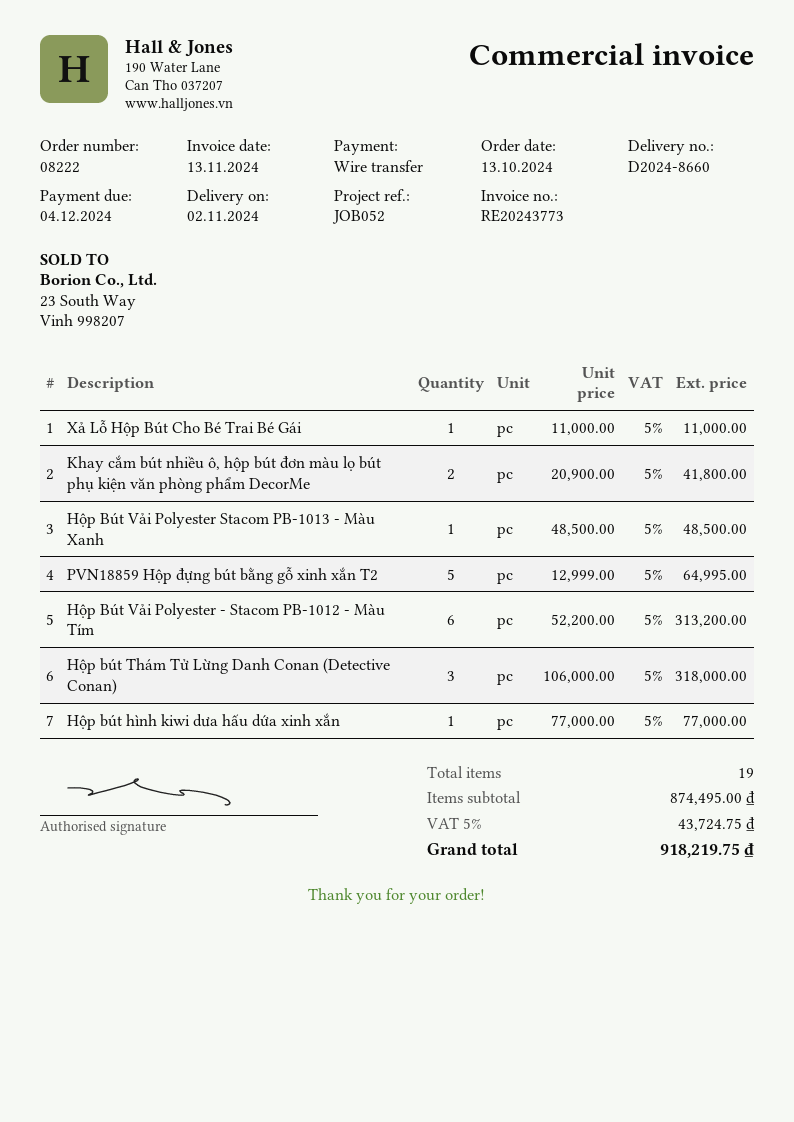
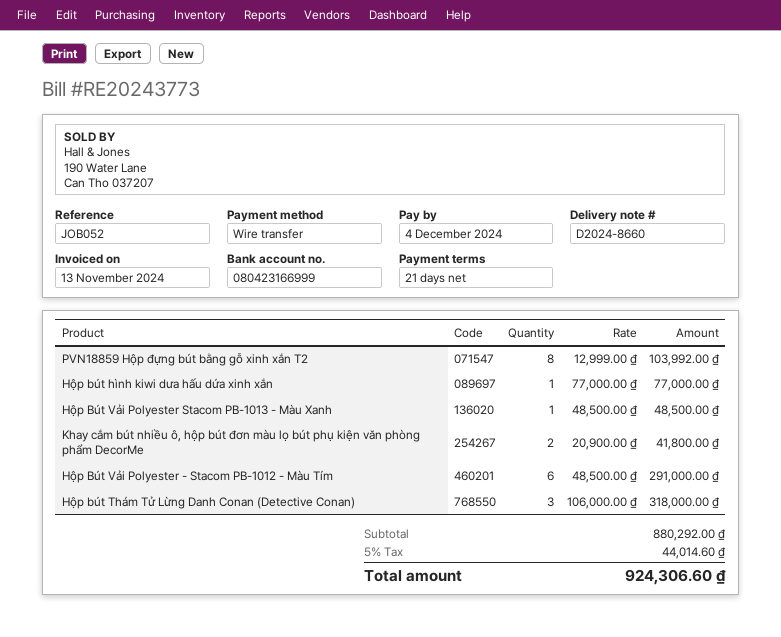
Xả Lỗ Hộp Bút Cho Bé Trai Bé Gái: 1 x 11000.00 = 11000.00 -> none
PVN18859 Hộp đựng bút bằng gỗ xinh xắn T2: 5 x 12999.00 = 64995.00 -> 8 x 12999.00 = 103992.00
Hộp Bút Vải Polyester - Stacom PB-1012 - Màu Tím: 6 x 52200.00 = 313200.00 -> 6 x 48500.00 = 291000.00
subtotal: 874495.00 -> 880292.00
tax: 5% = 43724.75 -> 5% = 44014.60
total: 918219.75 -> 924306.60

